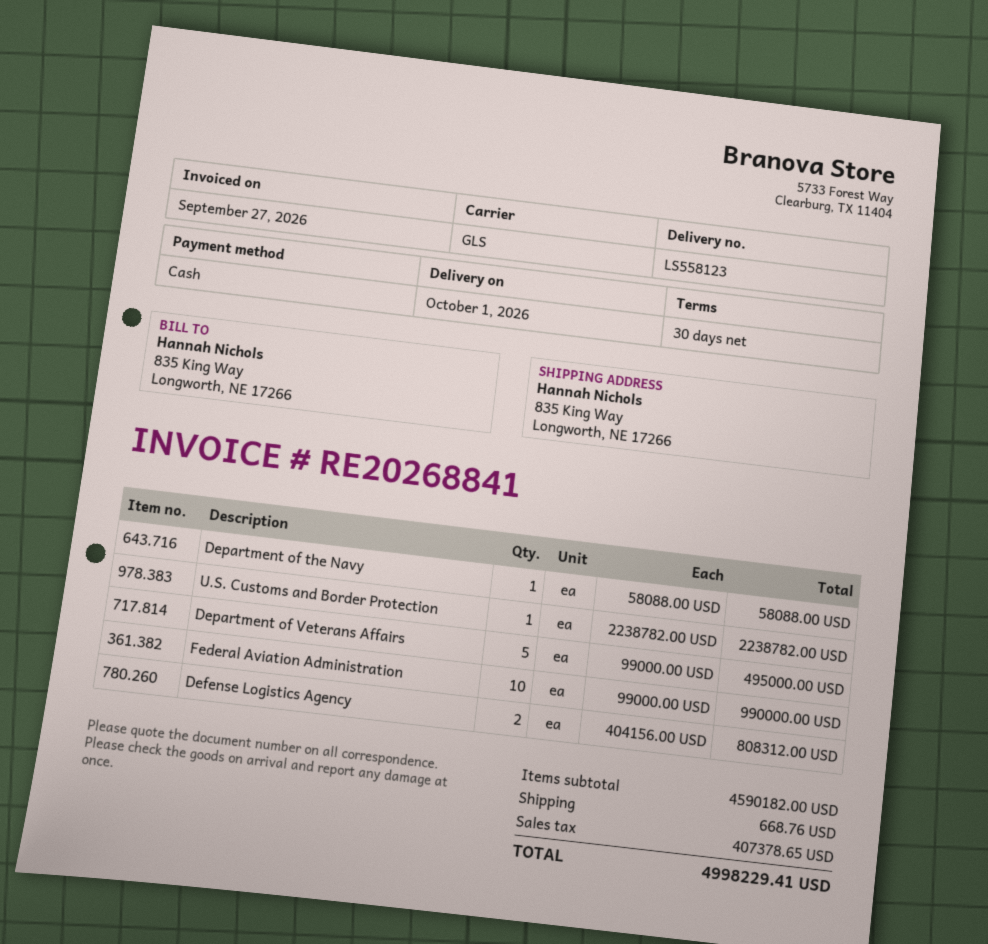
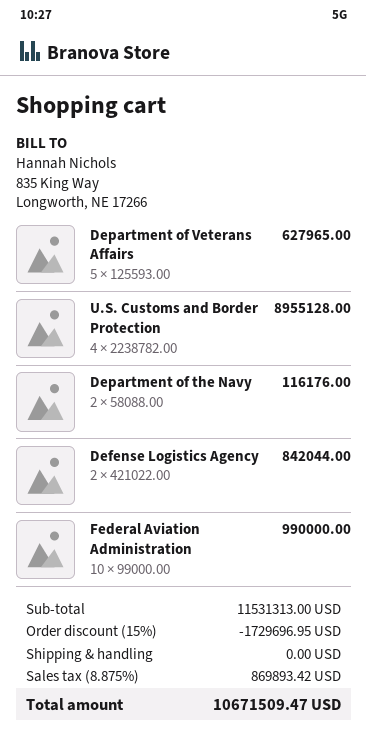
Department of the Navy: 1 x 58088.00 = 58088.00 -> 2 x 58088.00 = 116176.00
U.S. Customs and Border Protection: 1 x 2238782.00 = 2238782.00 -> 4 x 2238782.00 = 8955128.00
Department of Veterans Affairs: 5 x 99000.00 = 495000.00 -> 5 x 125593.00 = 627965.00
Defense Logistics Agency: 2 x 404156.00 = 808312.00 -> 2 x 421022.00 = 842044.00
subtotal: 4590182.00 -> 11531313.00
discount: none -> 15% = 1729696.95
shipping: 668.76 -> 0.00
tax: 407378.65 -> 869893.42
total: 4998229.41 -> 10671509.47

